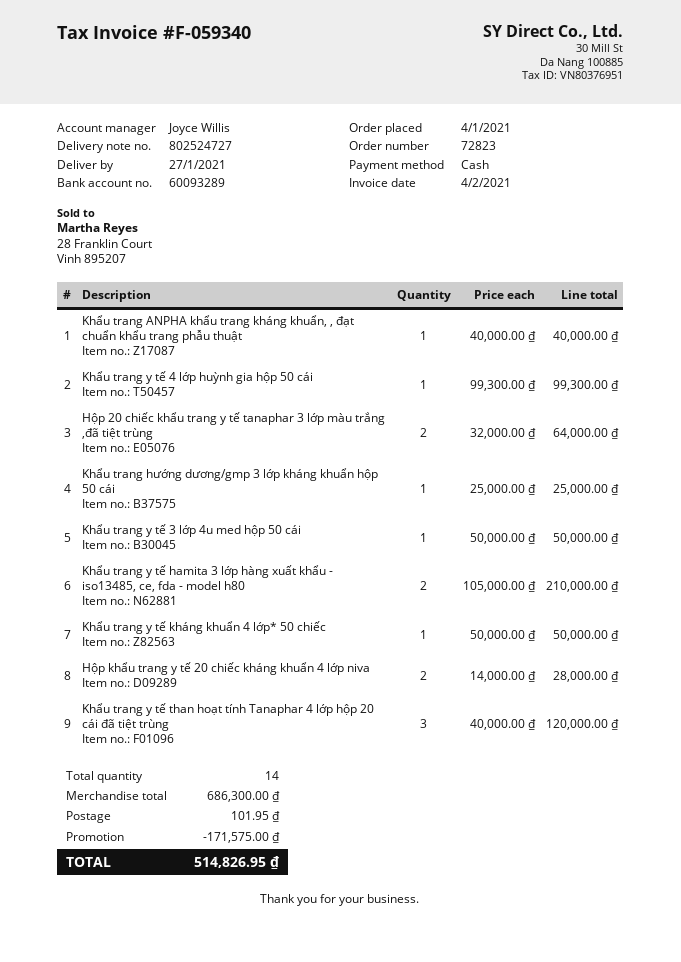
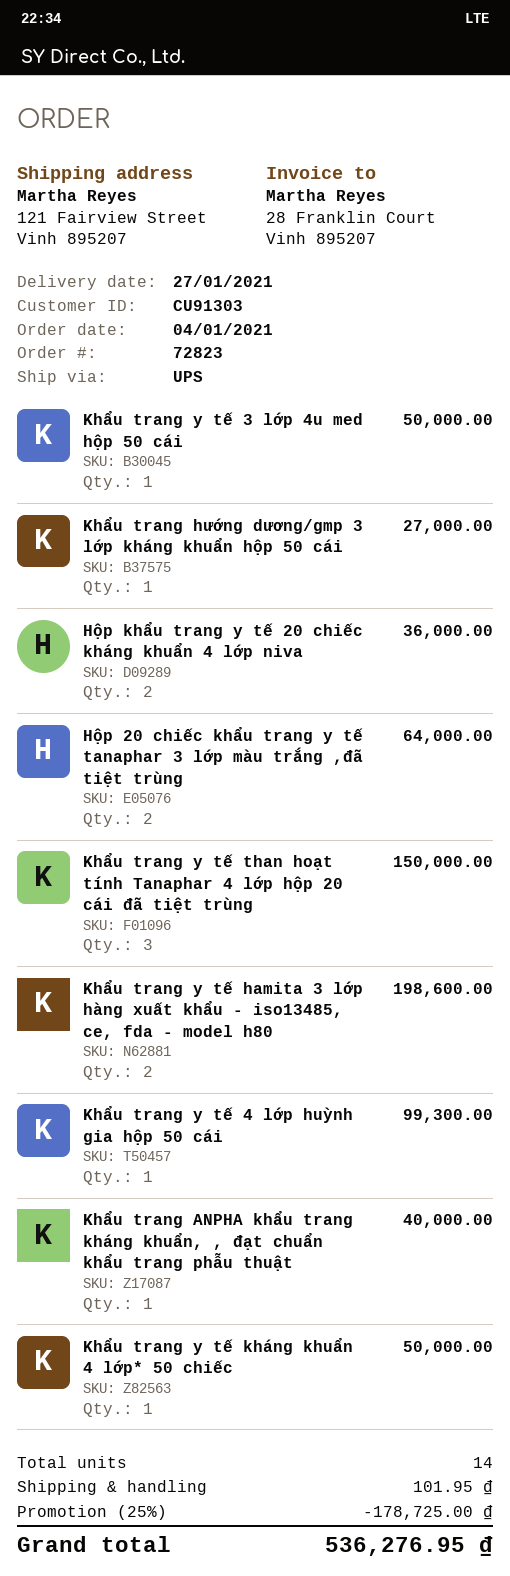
Khẩu trang hướng dương/gmp 3 lớp kháng khuẩn hộp 50 cái: 1 for 25000.00 -> 1 for 27000.00
Khẩu trang y tế hamita 3 lớp hàng xuất khẩu - iso13485, ce, fda - model h80: 2 for 210000.00 -> 2 for 198600.00
Hộp khẩu trang y tế 20 chiếc kháng khuẩn 4 lớp niva: 2 for 28000.00 -> 2 for 36000.00
Khẩu trang y tế than hoạt tính Tanaphar 4 lớp hộp 20 cái đã tiệt trùng: 3 for 120000.00 -> 3 for 150000.00
discount: 171575.00 -> 178725.00
total: 514826.95 -> 536276.95

